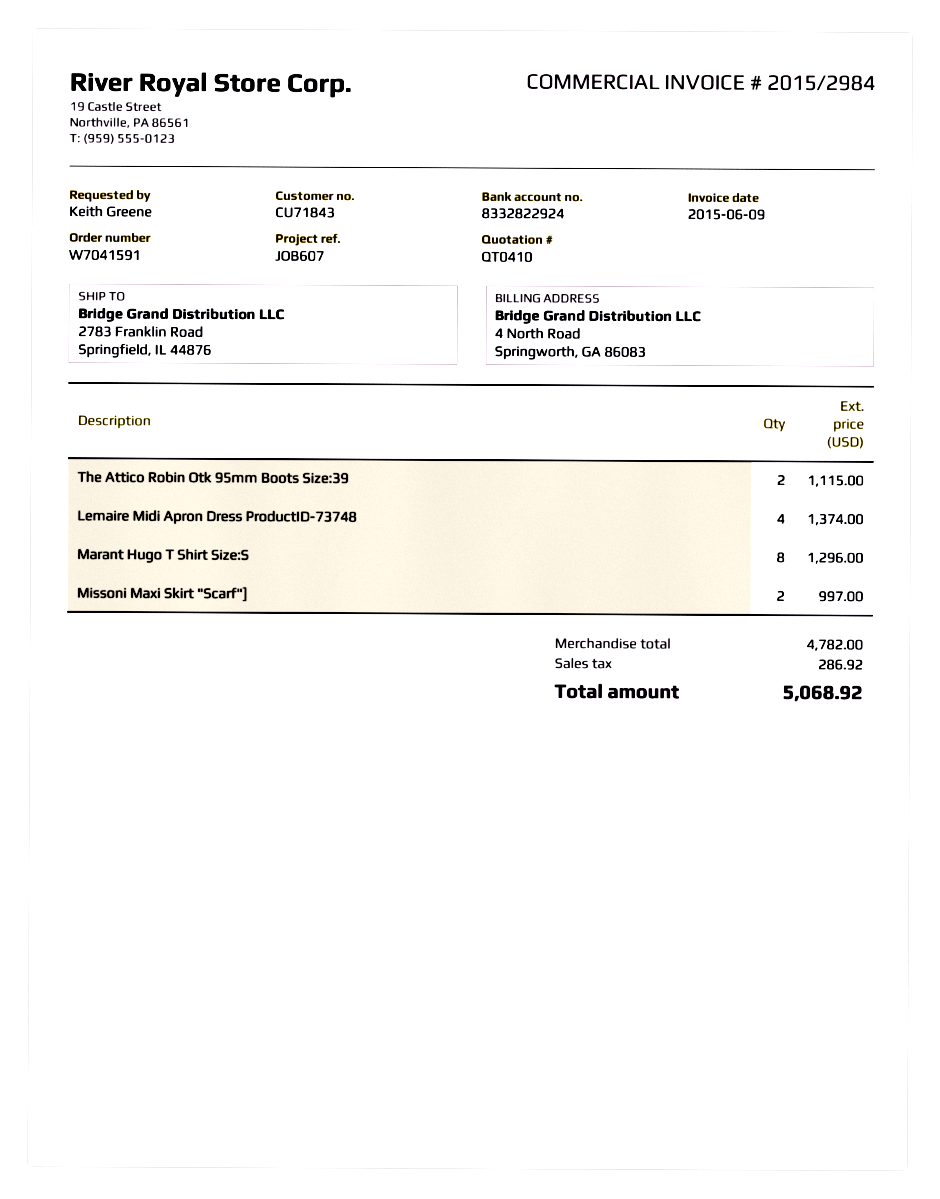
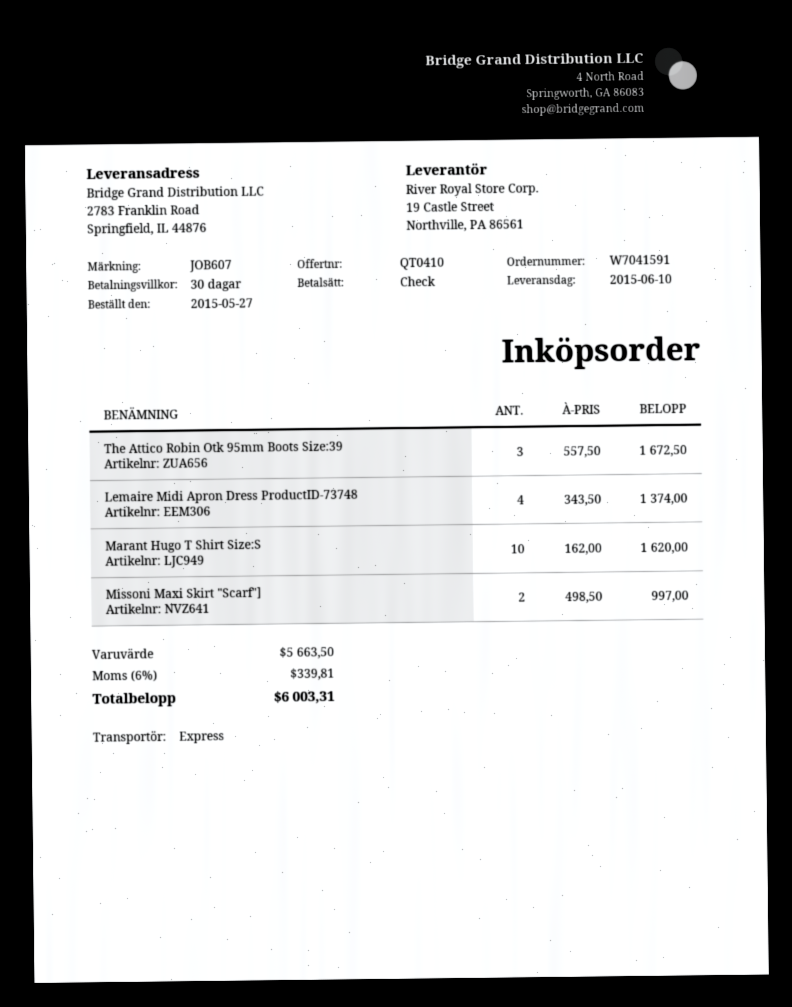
The Attico Robin Otk 95mm Boots Size:39: 2 for 1115.00 -> 3 for 1672.50
Marant Hugo T Shirt Size:S: 8 for 1296.00 -> 10 for 1620.00
subtotal: 4782.00 -> 5663.50
tax: 286.92 -> 339.81
total: 5068.92 -> 6003.31

